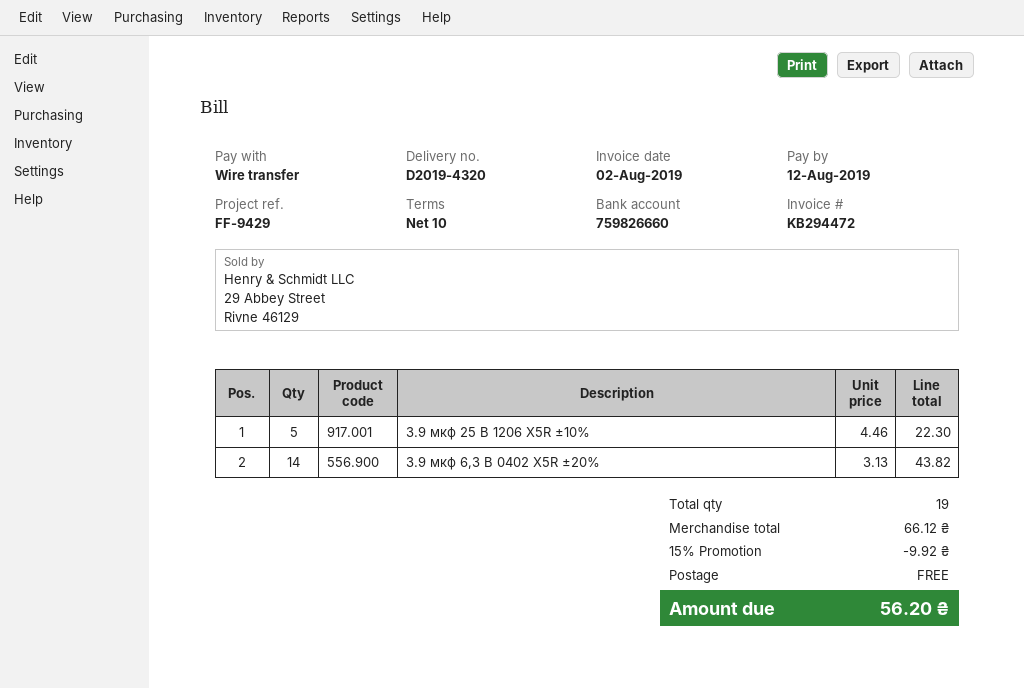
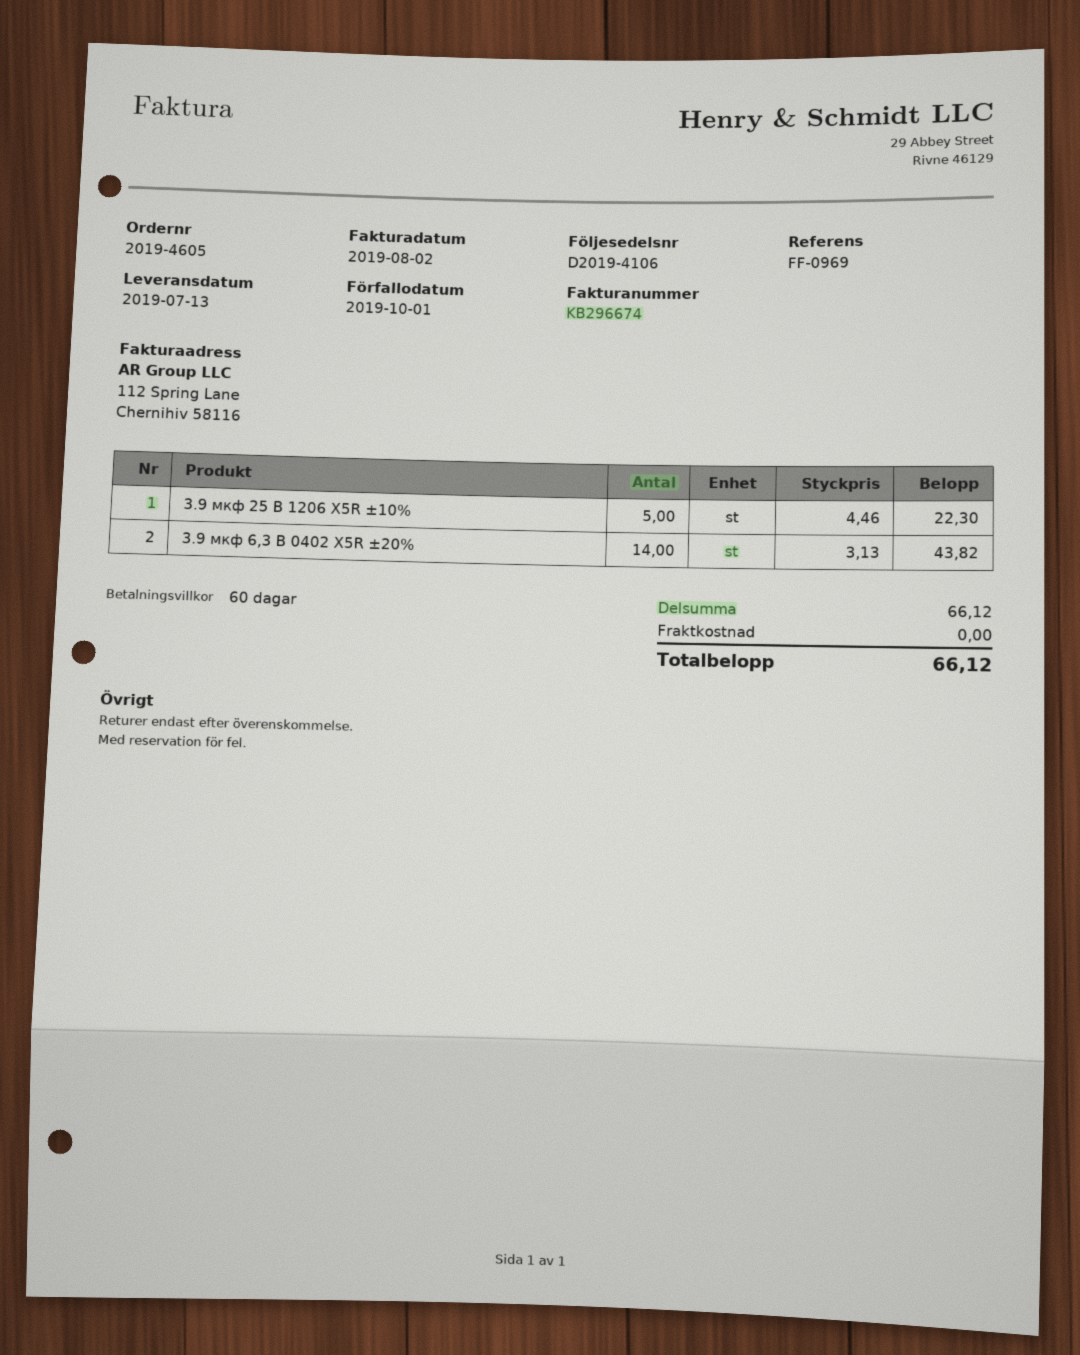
delivery note number: D2019-4320 -> D2019-4106
invoice number: KB294472 -> KB296674
payment terms: 10 days -> 60 days
due date: 2019-08-12 -> 2019-10-01
reference: FF-9429 -> FF-0969
discount: 15% = 9.92 -> none
total: 56.20 -> 66.12

